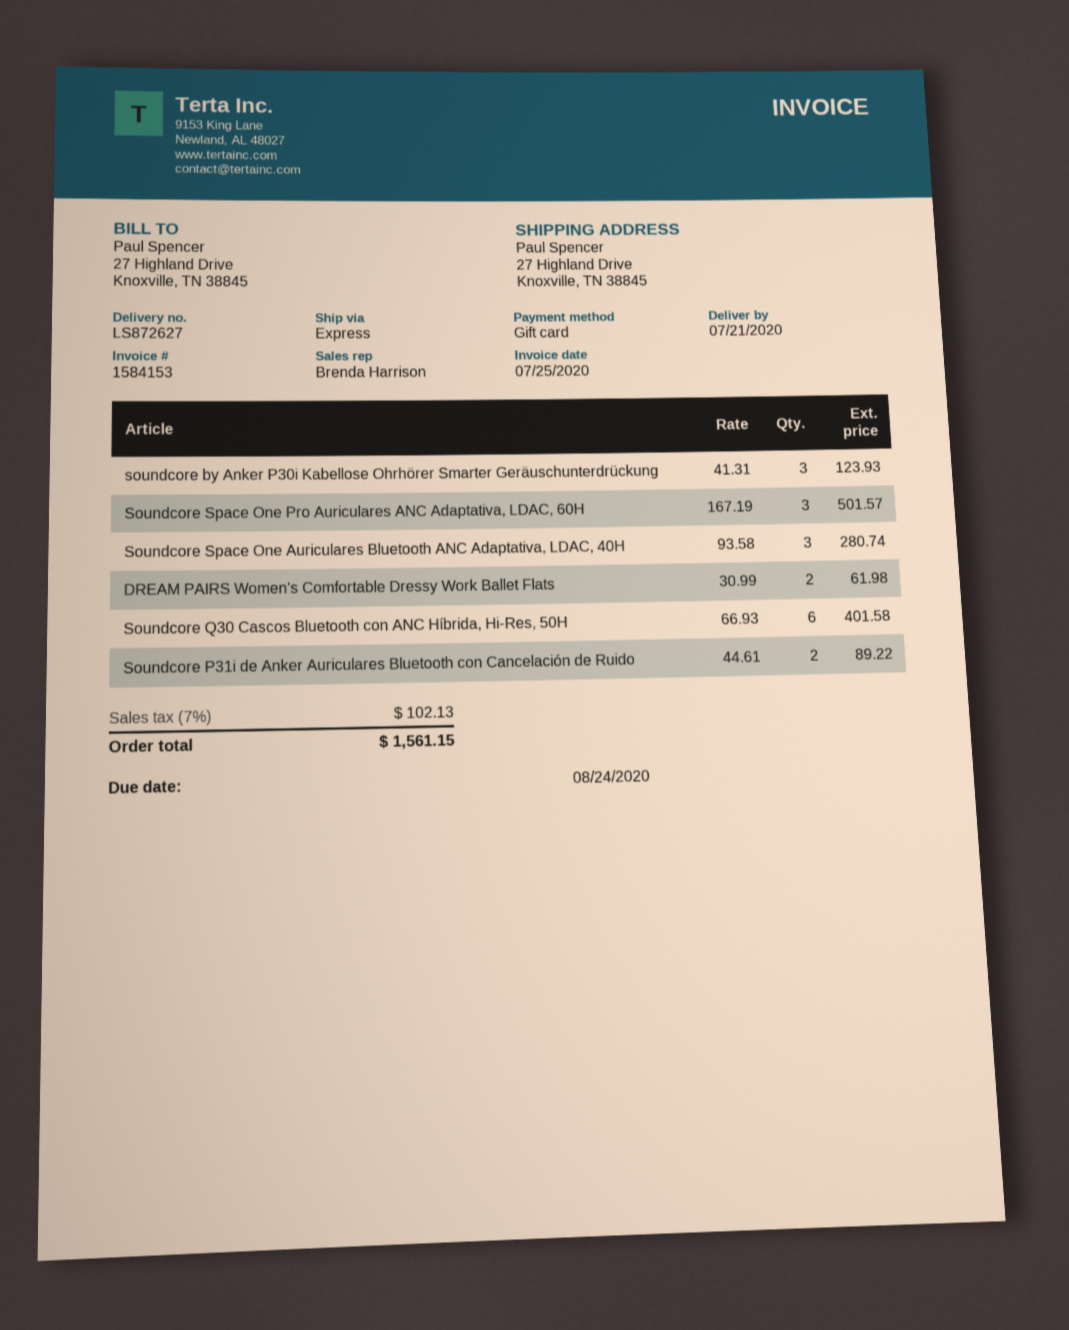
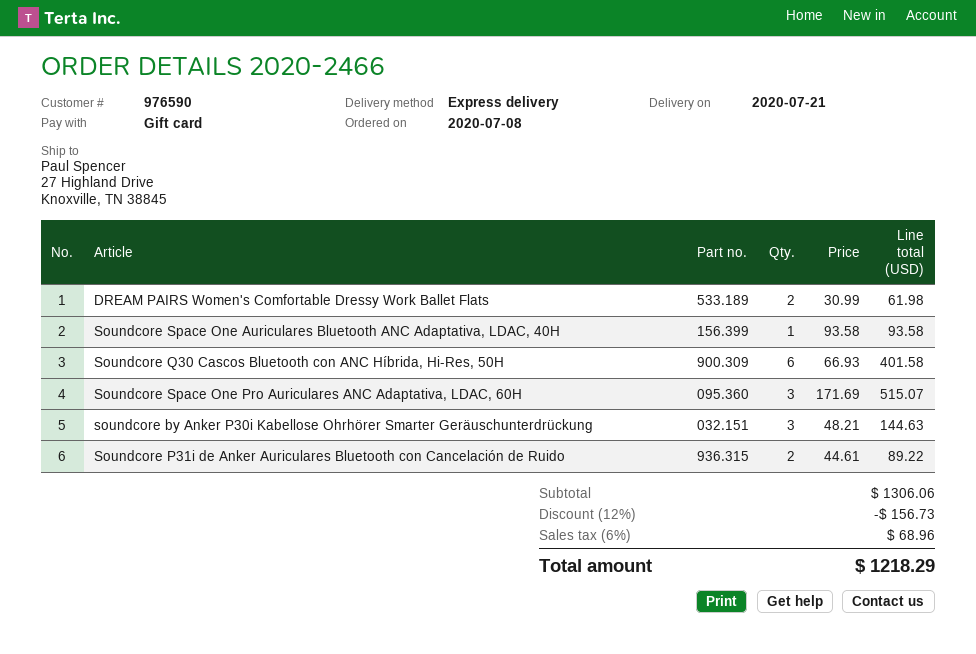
soundcore by Anker P30i Kabellose Ohrhörer Smarter Geräuschunterdrückung: 3 x 41.31 = 123.93 -> 3 x 48.21 = 144.63
Soundcore Space One Pro Auriculares ANC Adaptativa, LDAC, 60H: 3 x 167.19 = 501.57 -> 3 x 171.69 = 515.07
Soundcore Space One Auriculares Bluetooth ANC Adaptativa, LDAC, 40H: 3 x 93.58 = 280.74 -> 1 x 93.58 = 93.58
discount: none -> 12% = 156.73
tax: 7% = 102.13 -> 6% = 68.96
total: 1561.15 -> 1218.29

